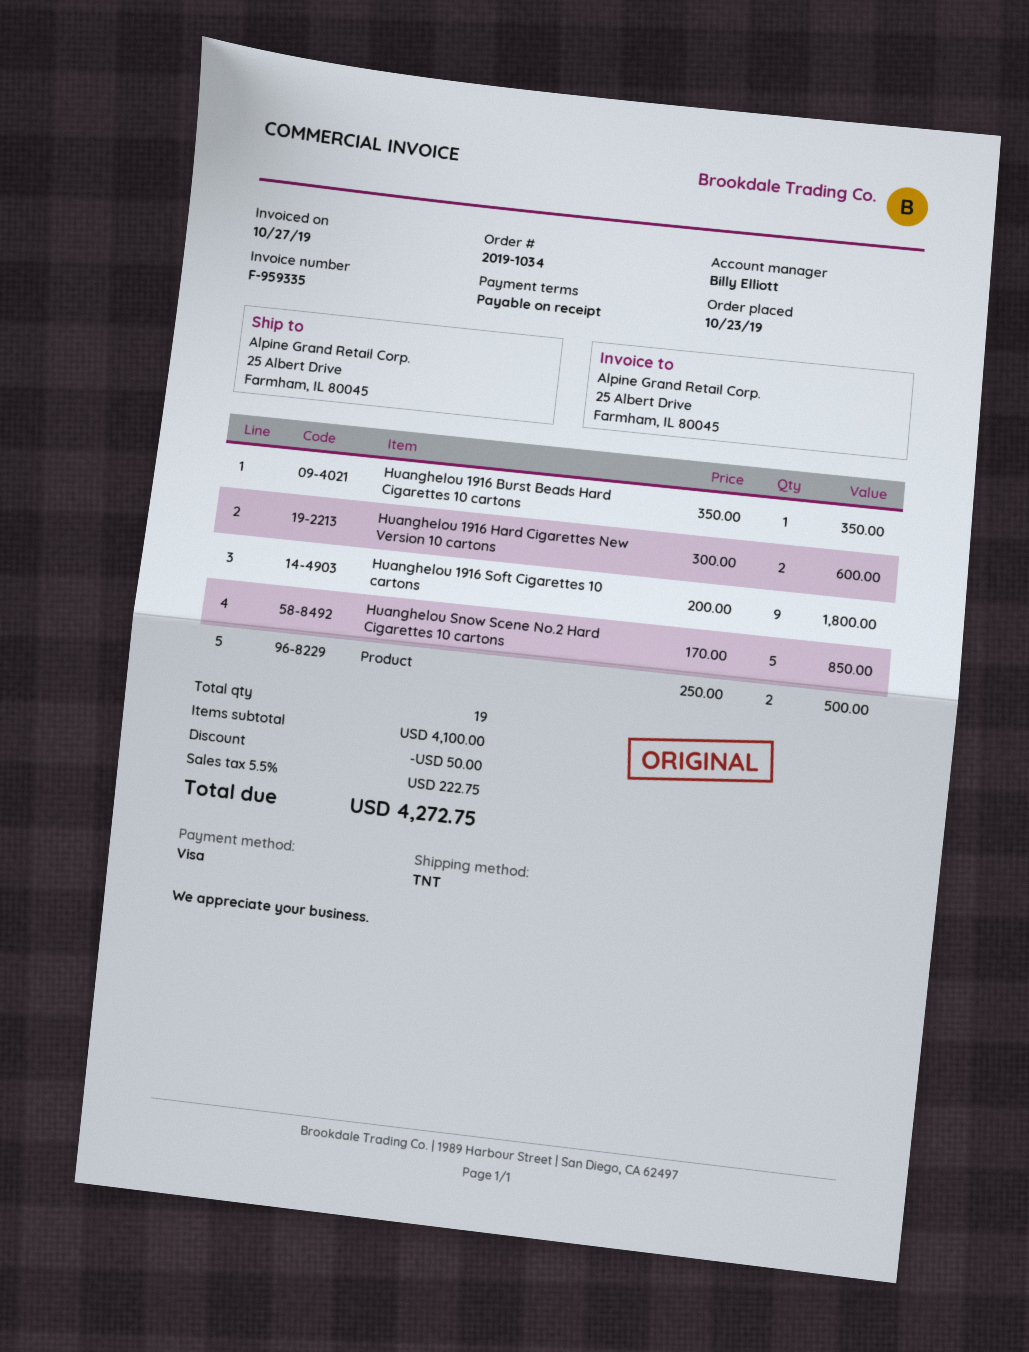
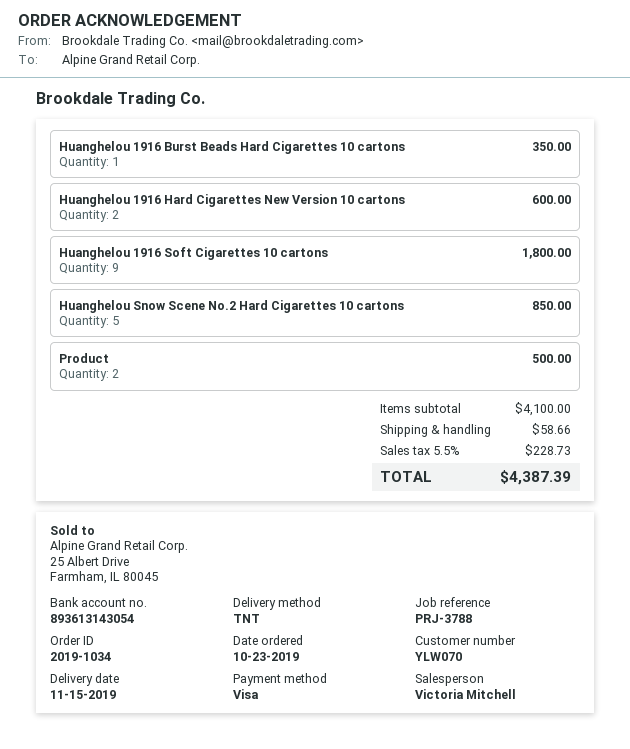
sales rep: Billy Elliott -> Victoria Mitchell
discount: 50.00 -> none
shipping: none -> 58.66
tax: 5.5% = 222.75 -> 5.5% = 228.73
total: 4272.75 -> 4387.39

